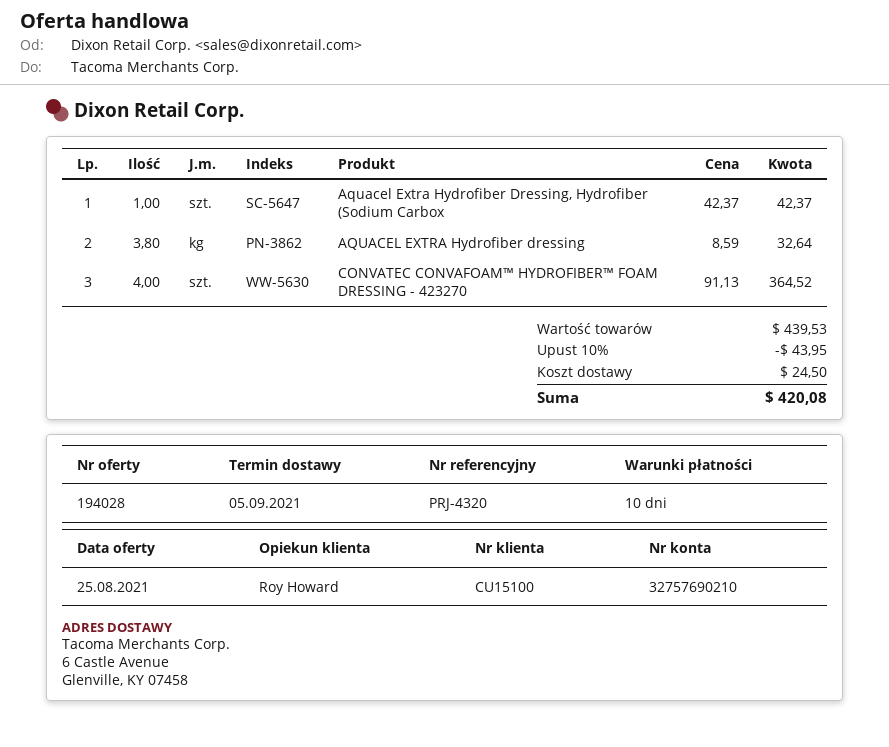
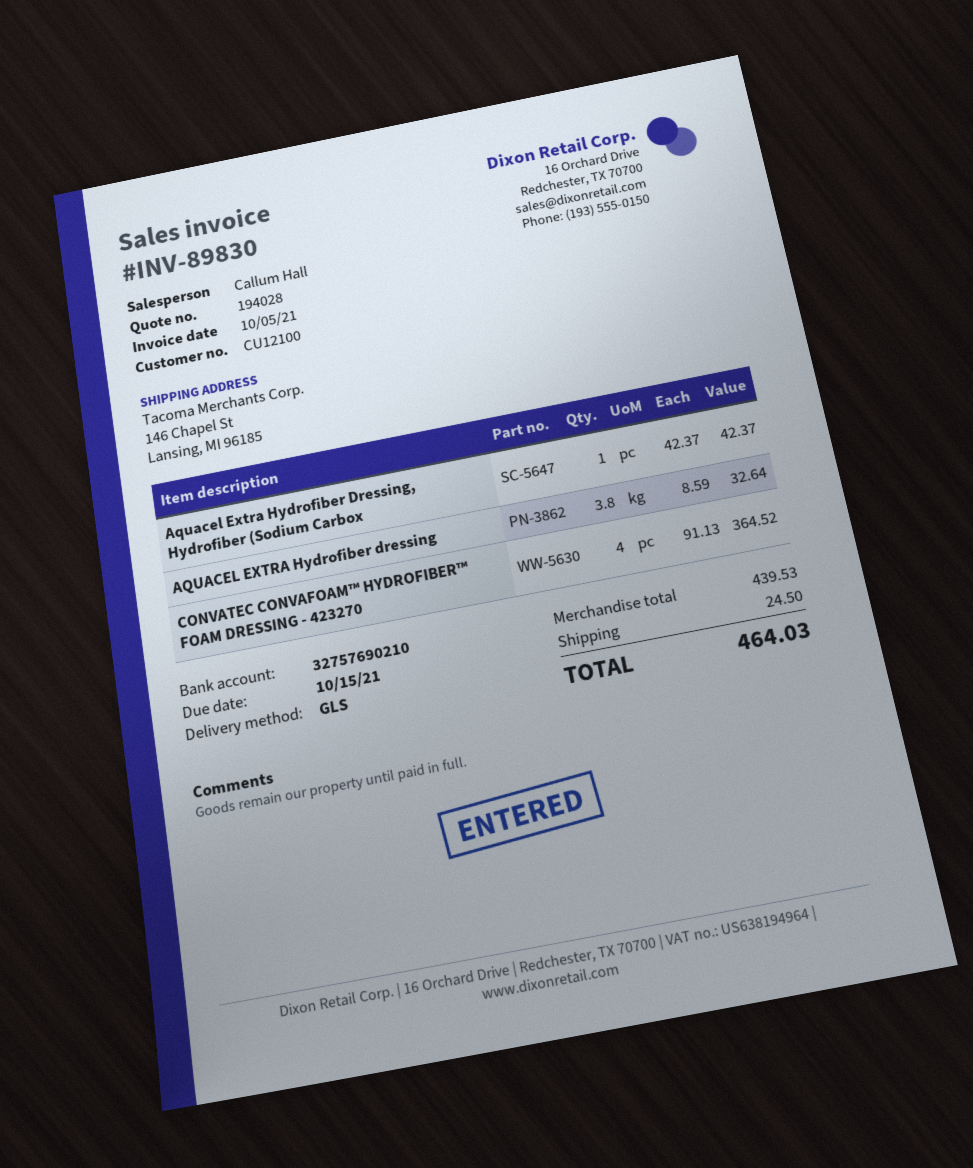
customer number: CU15100 -> CU12100
sales rep: Roy Howard -> Callum Hall
ship to: 6 Castle Avenue, Glenville, KY 07458 -> 146 Chapel St, Lansing, MI 96185
discount: 10% = 43.95 -> none
total: 420.08 -> 464.03

